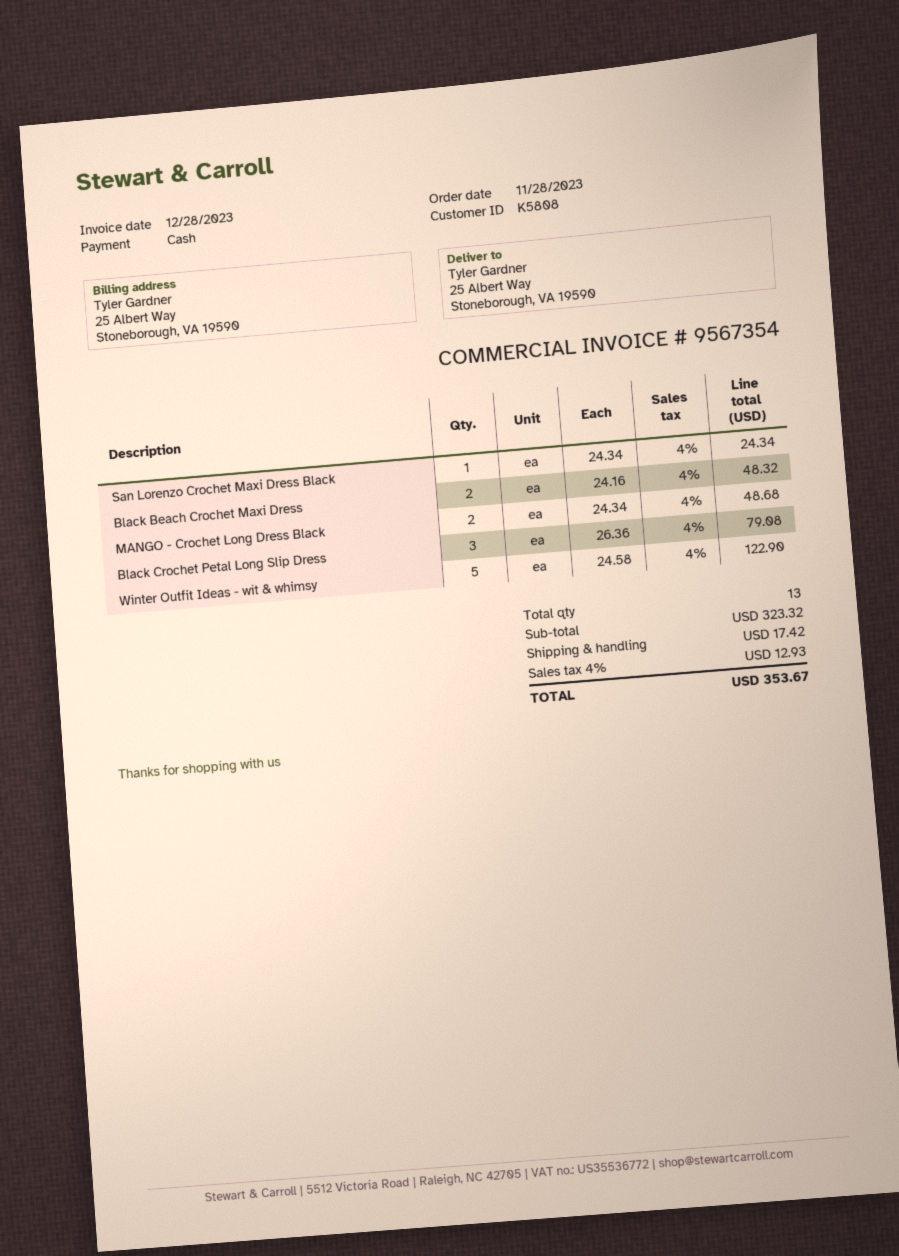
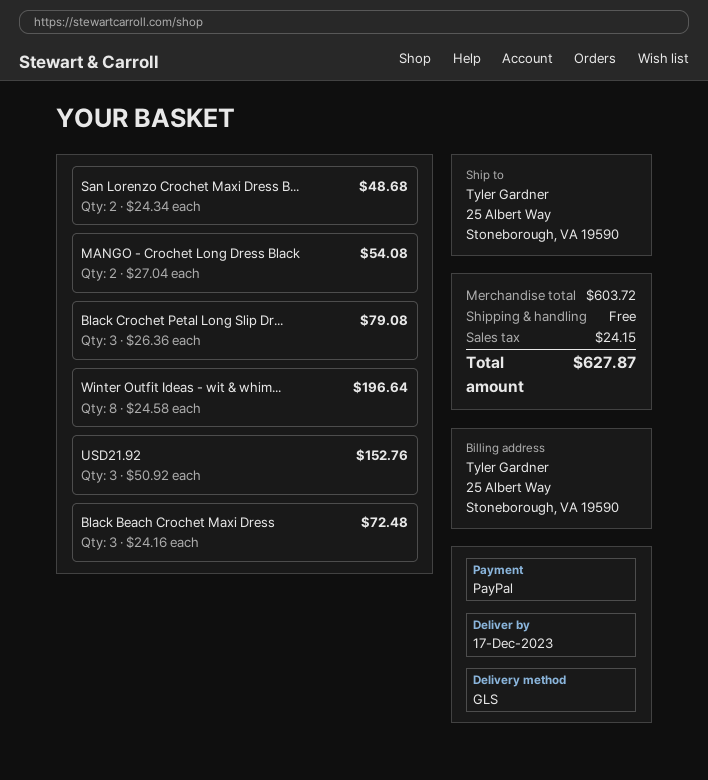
payment method: cash -> PayPal
San Lorenzo Crochet Maxi Dress Black: 1 x 24.34 = 24.34 -> 2 x 24.34 = 48.68
Black Beach Crochet Maxi Dress: 2 x 24.16 = 48.32 -> 3 x 24.16 = 72.48
MANGO - Crochet Long Dress Black: 2 x 24.34 = 48.68 -> 2 x 27.04 = 54.08
Winter Outfit Ideas - wit & whimsy: 5 x 24.58 = 122.90 -> 8 x 24.58 = 196.64
USD21.92: none -> 3 x 50.92 = 152.76
subtotal: 323.32 -> 603.72
shipping: 17.42 -> 0.00
tax: 12.93 -> 24.15
total: 353.67 -> 627.87

